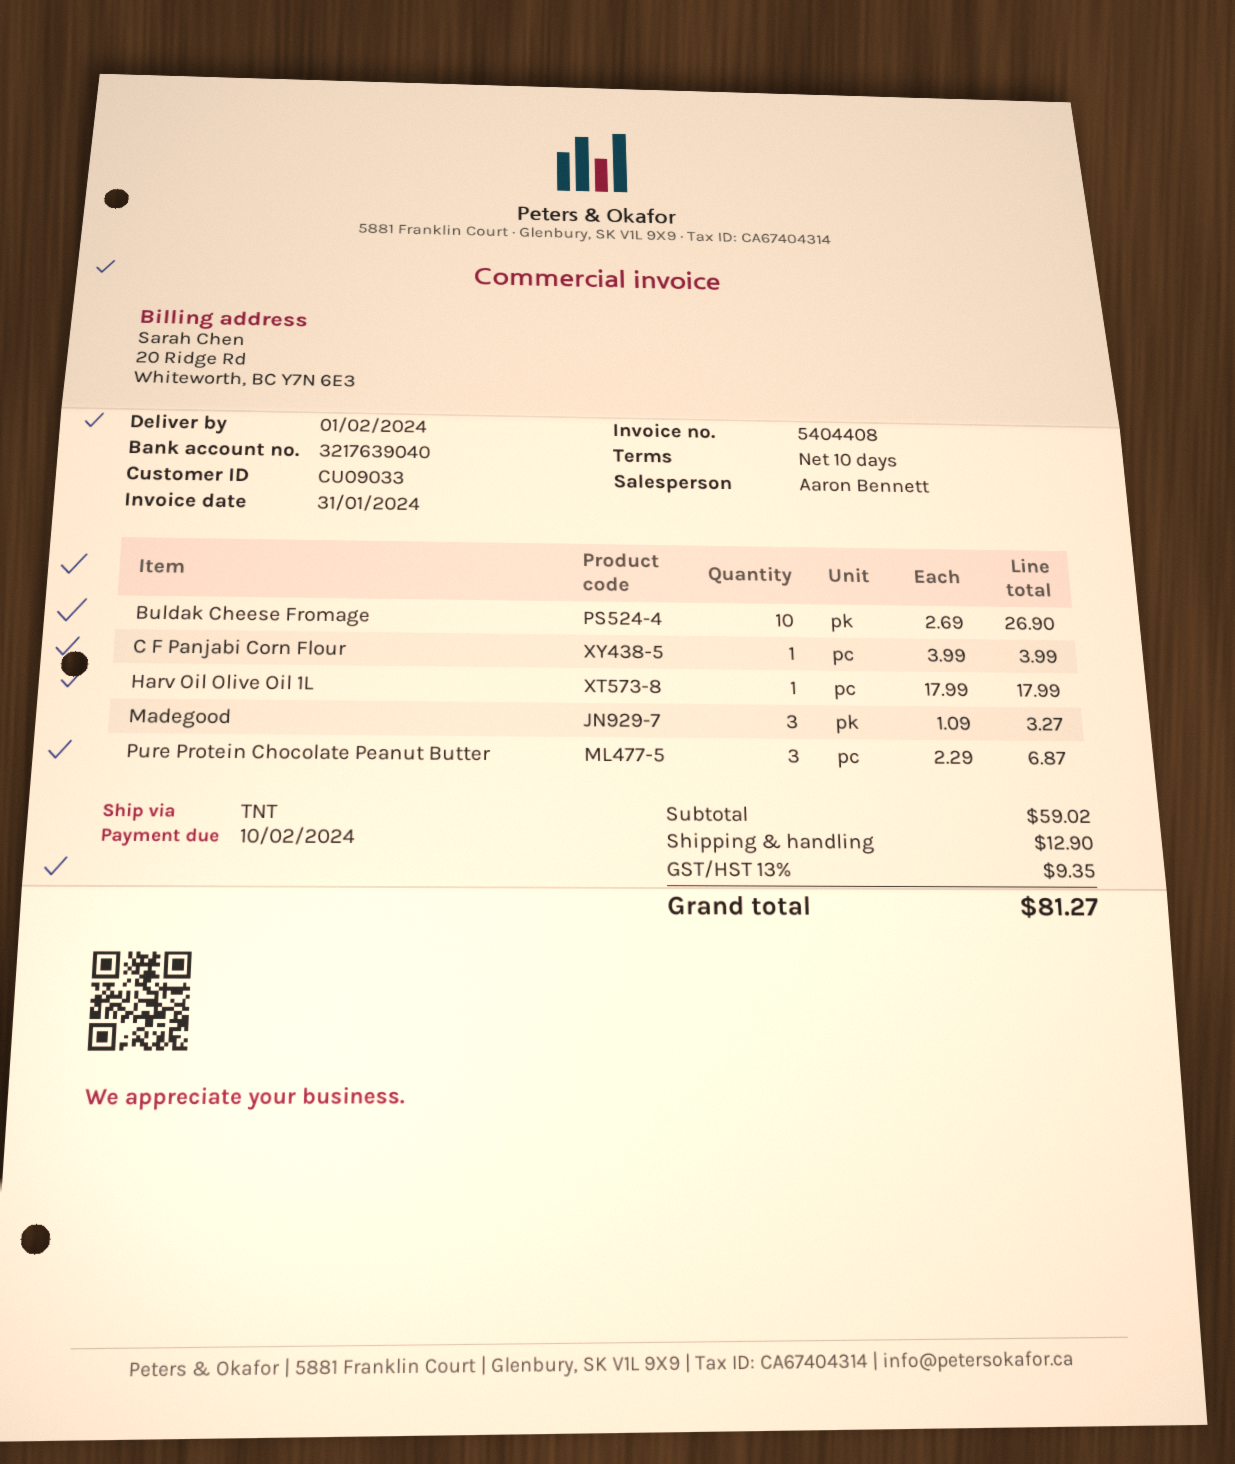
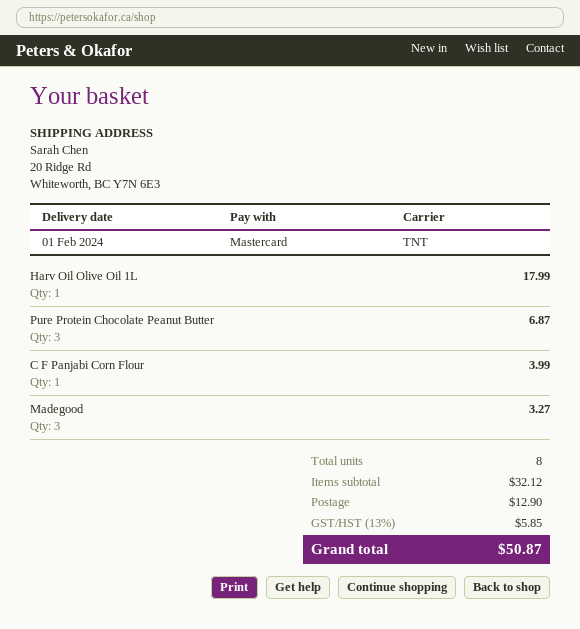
Buldak Cheese Fromage: 10 for 26.90 -> none
subtotal: 59.02 -> 32.12
tax: 13% = 9.35 -> 13% = 5.85
total: 81.27 -> 50.87

